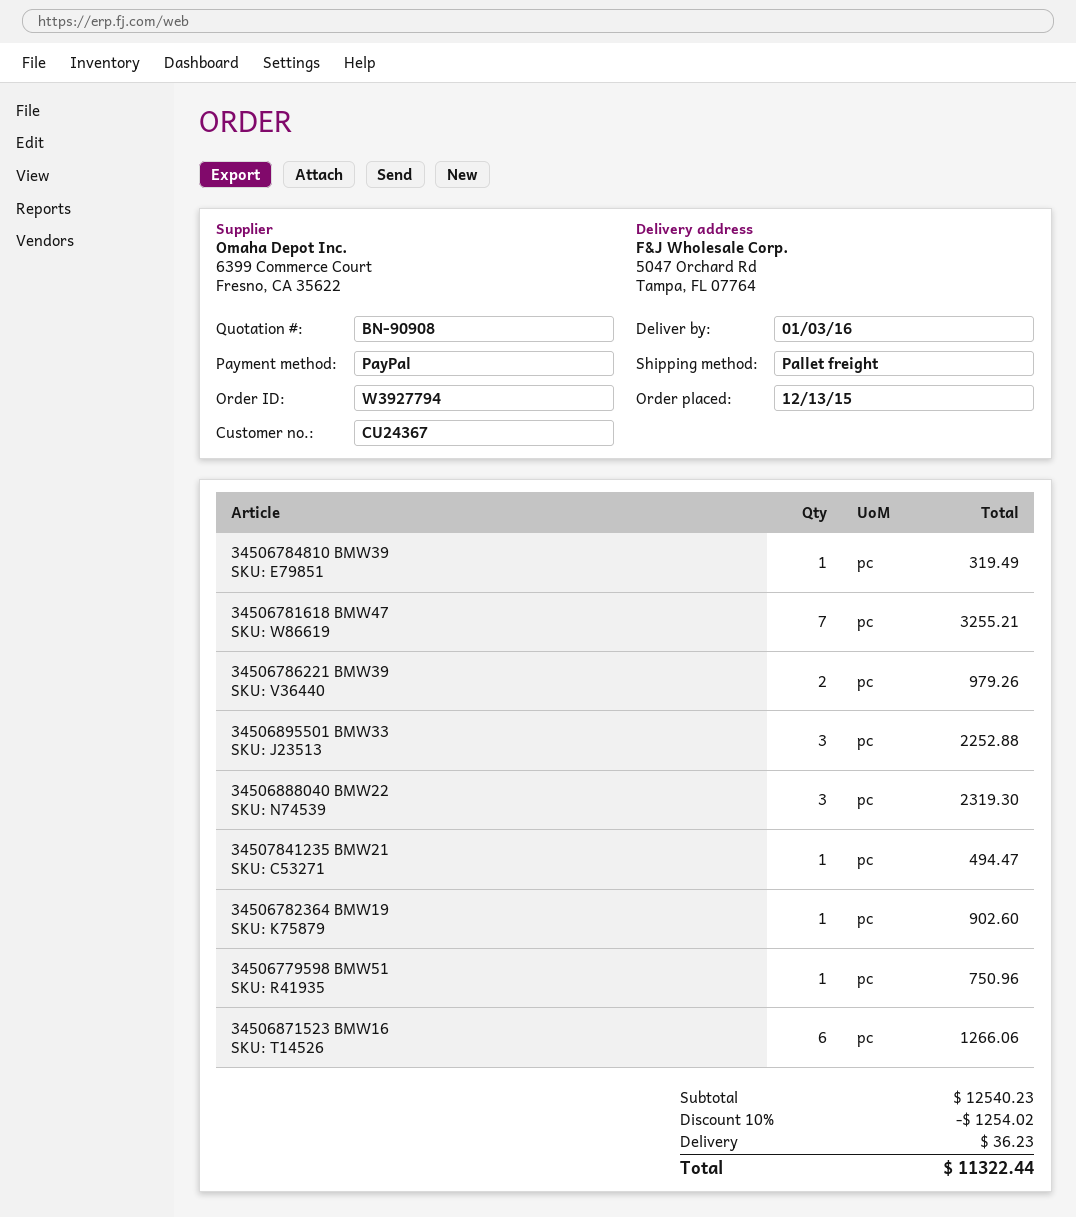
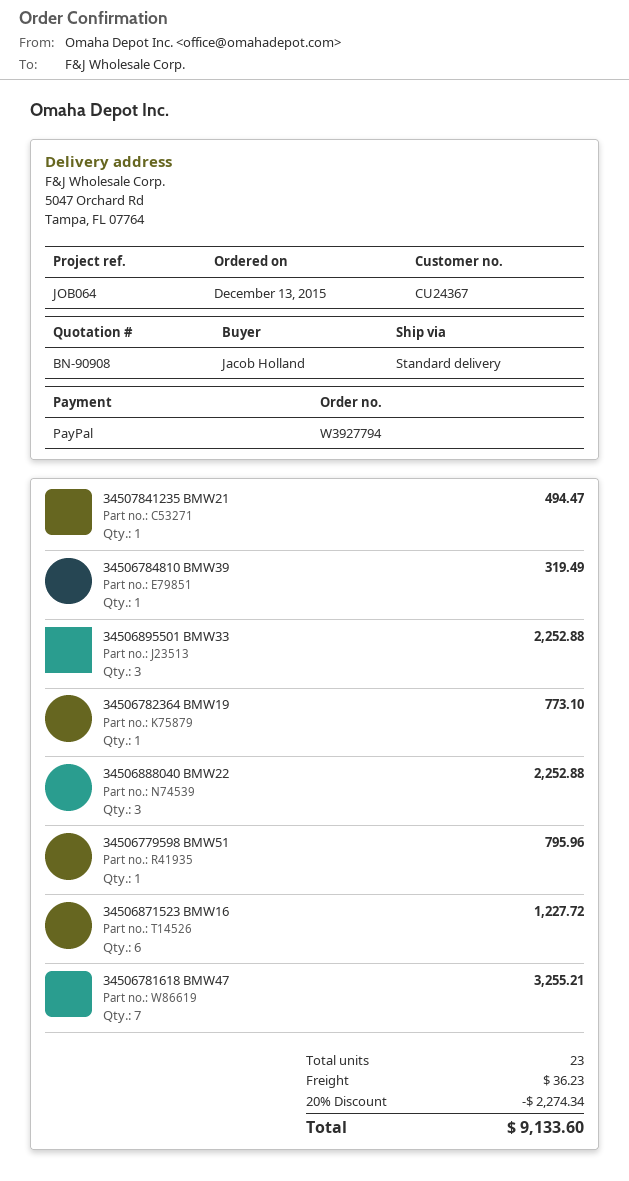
shipping method: pallet freight -> standard
34506786221 BMW39: 2 for 979.26 -> none
34506888040 BMW22: 3 for 2319.30 -> 3 for 2252.88
34506782364 BMW19: 1 for 902.60 -> 1 for 773.10
34506779598 BMW51: 1 for 750.96 -> 1 for 795.96
34506871523 BMW16: 6 for 1266.06 -> 6 for 1227.72
discount: 10% = 1254.02 -> 20% = 2274.34
total: 11322.44 -> 9133.60

